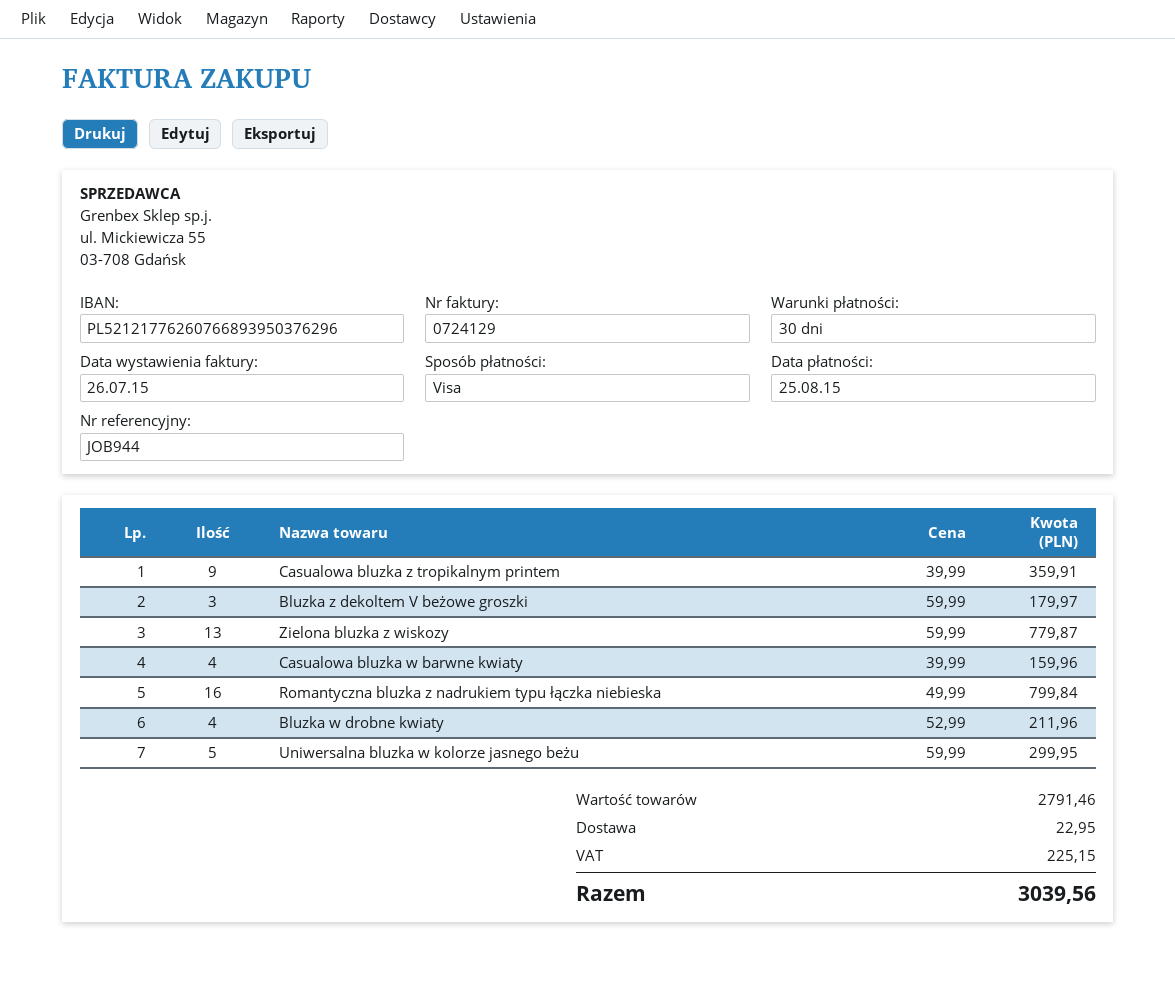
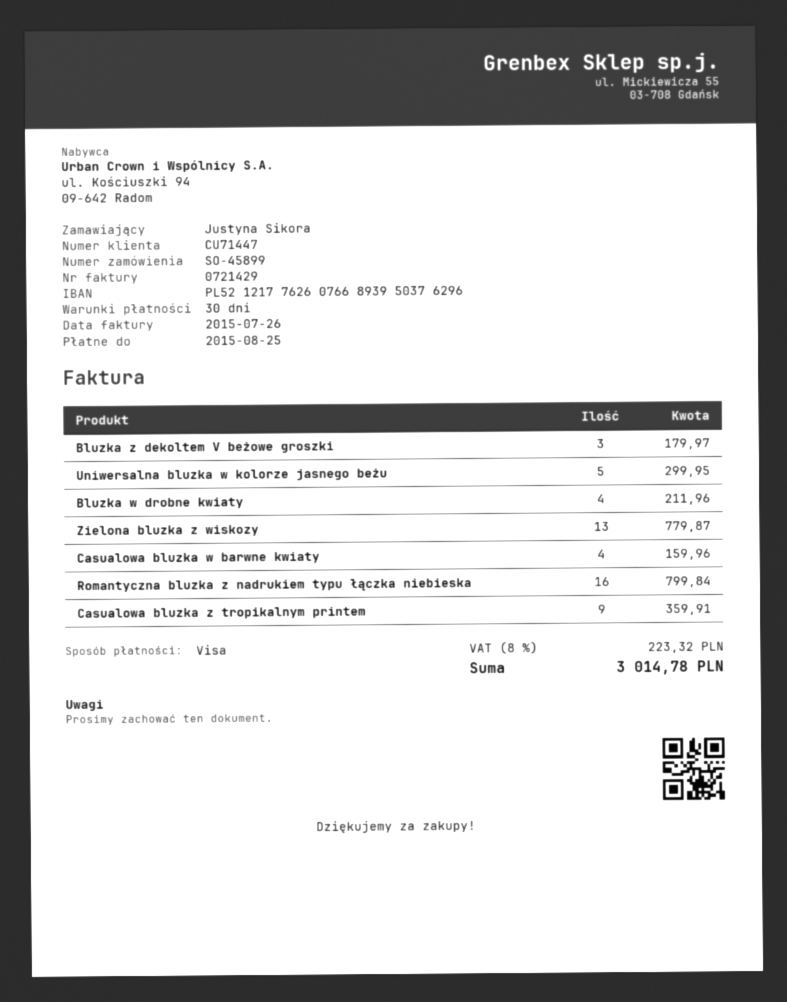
invoice number: 0724129 -> 0721429
shipping: 22.95 -> none
tax: 225.15 -> 223.32
total: 3039.56 -> 3014.78

